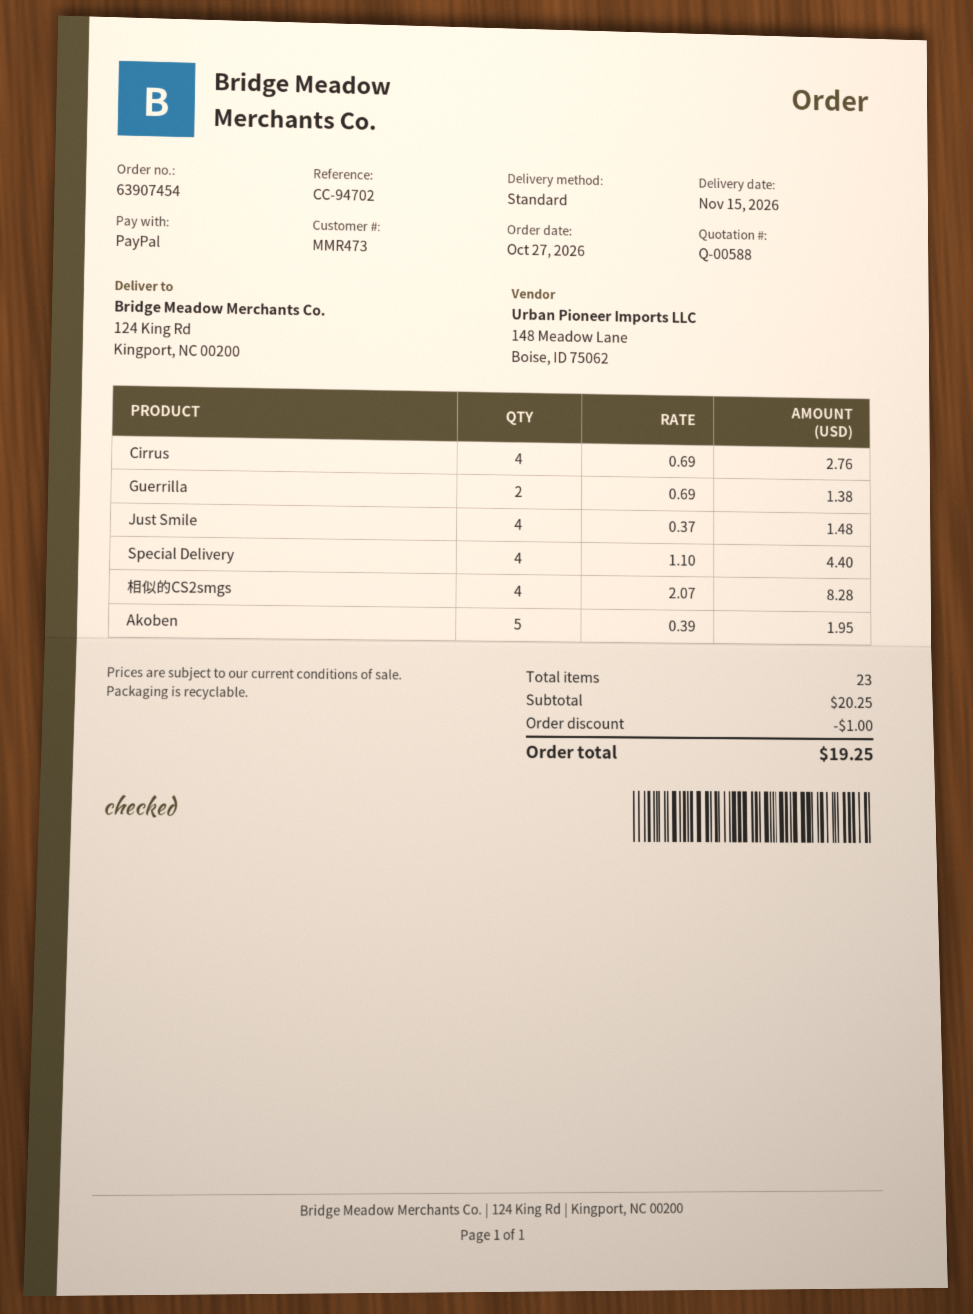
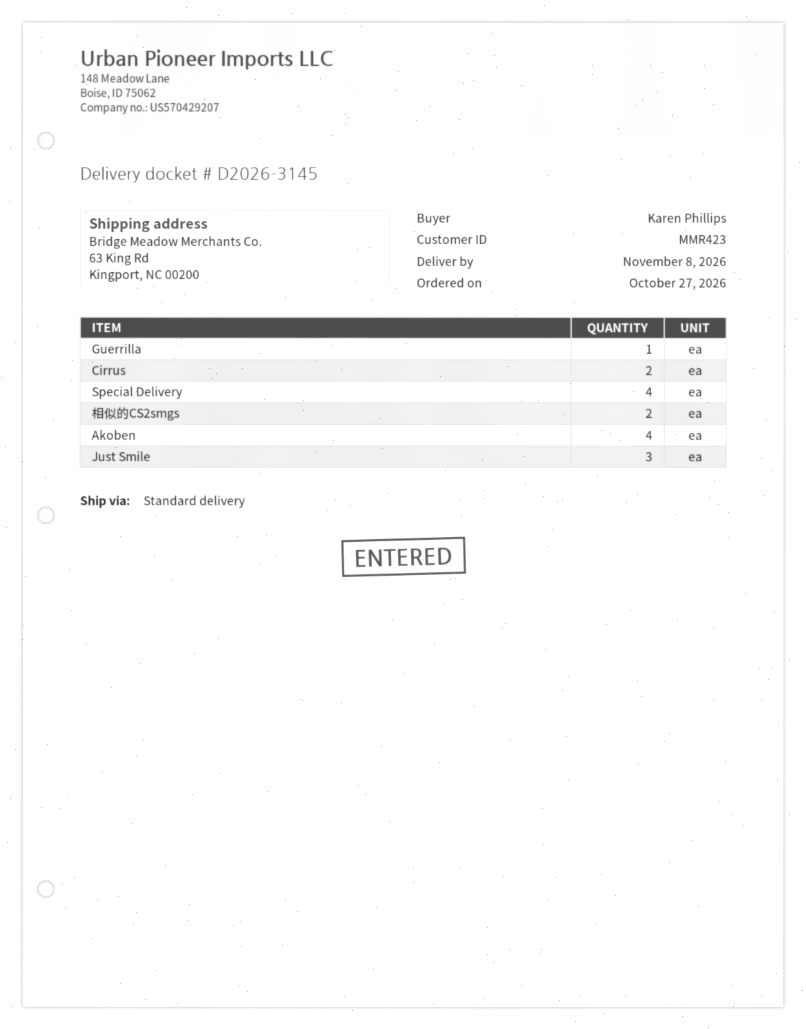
delivery date: 2026-11-15 -> 2026-11-08
customer number: MMR473 -> MMR423
ship to: 124 King Rd, Kingport, NC 00200 -> 63 King Rd, Kingport, NC 00200
Cirrus: 4 -> 2
Guerrilla: 2 -> 1
Just Smile: 4 -> 3
相似的CS2smgs: 4 -> 2
Akoben: 5 -> 4

